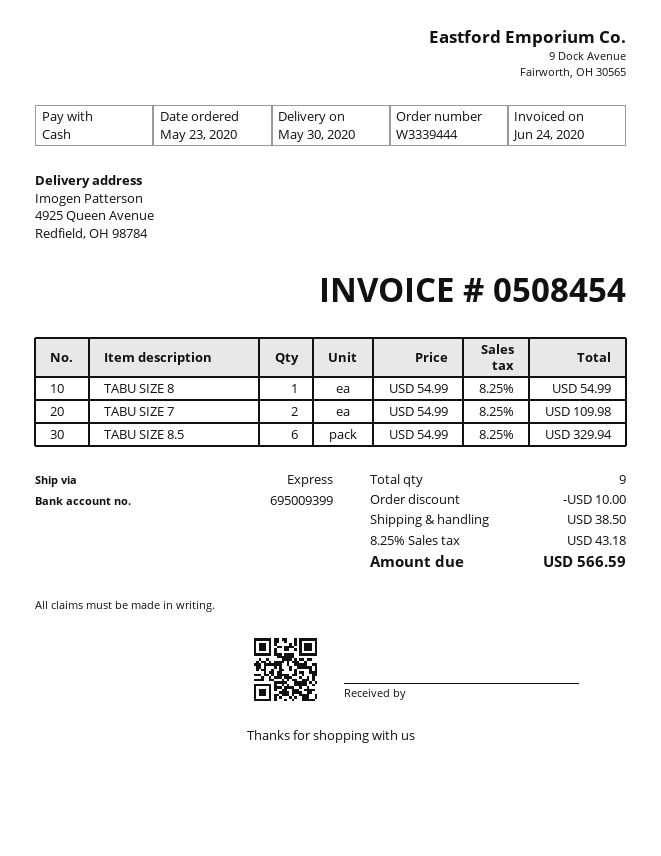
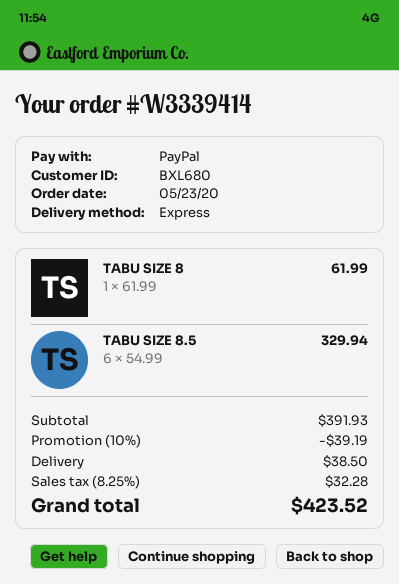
order number: W3339444 -> W3339414
payment method: cash -> PayPal
TABU SIZE 8: 1 x 54.99 = 54.99 -> 1 x 61.99 = 61.99
TABU SIZE 7: 2 x 54.99 = 109.98 -> none
discount: 10.00 -> 39.19
tax: 8.25% = 43.18 -> 8.25% = 32.28
total: 566.59 -> 423.52

